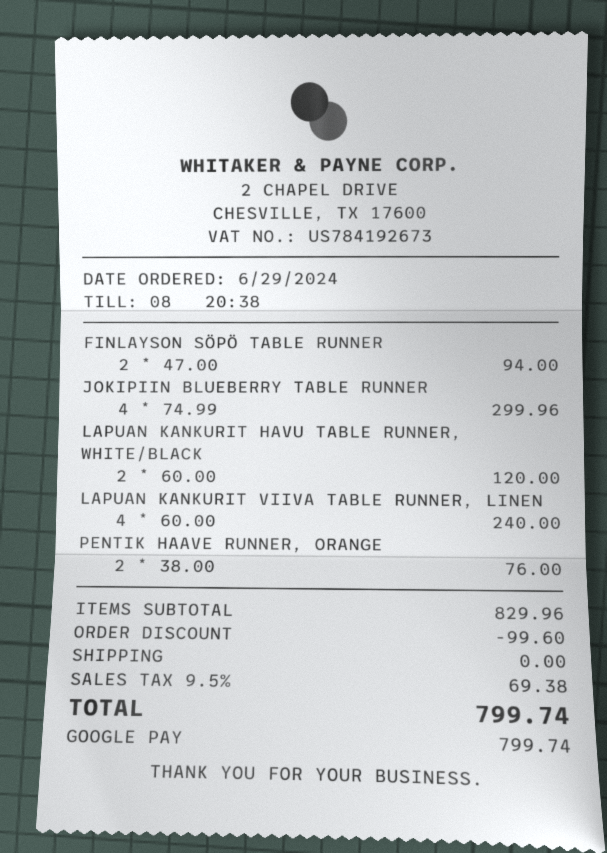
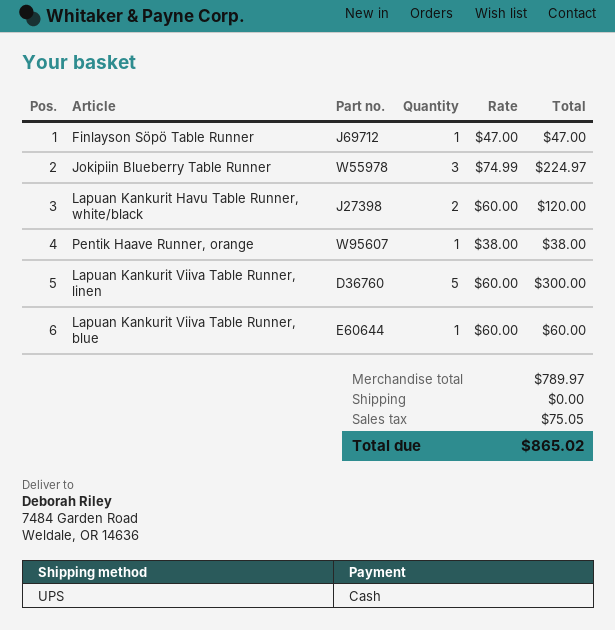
payment method: Google Pay -> cash
FINLAYSON SÖPÖ TABLE RUNNER: 2 x 47.00 = 94.00 -> 1 x 47.00 = 47.00
JOKIPIIN BLUEBERRY TABLE RUNNER: 4 x 74.99 = 299.96 -> 3 x 74.99 = 224.97
LAPUAN KANKURIT VIIVA TABLE RUNNER, LINEN: 4 x 60.00 = 240.00 -> 5 x 60.00 = 300.00
PENTIK HAAVE RUNNER, ORANGE: 2 x 38.00 = 76.00 -> 1 x 38.00 = 38.00
Lapuan Kankurit Viiva Table Runner, blue: none -> 1 x 60.00 = 60.00
subtotal: 829.96 -> 789.97
discount: 99.60 -> none
tax: 69.38 -> 75.05
total: 799.74 -> 865.02

